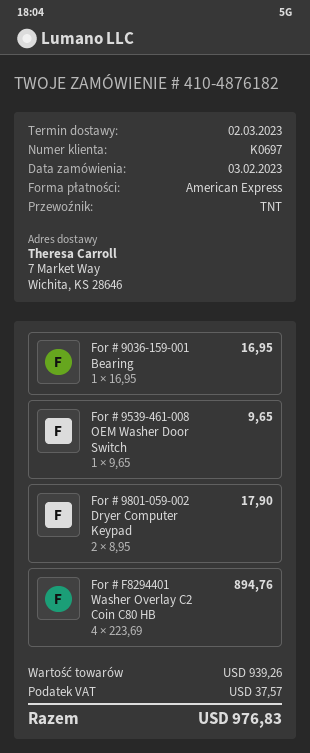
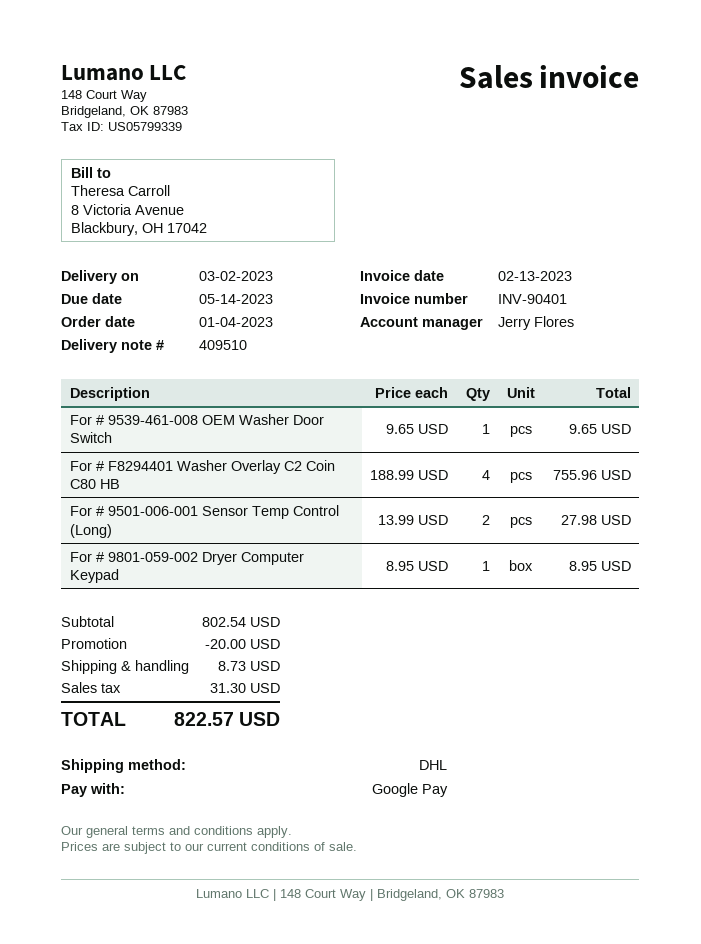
order date: 2023-02-03 -> 2023-01-04
payment method: American Express -> Google Pay
shipping method: TNT -> DHL
For # 9036-159-001 Bearing: 1 x 16.95 = 16.95 -> none
For # 9801-059-002 Dryer Computer Keypad: 2 x 8.95 = 17.90 -> 1 x 8.95 = 8.95
For # F8294401 Washer Overlay C2 Coin C80 HB: 4 x 223.69 = 894.76 -> 4 x 188.99 = 755.96
For # 9501-006-001 Sensor Temp Control (Long): none -> 2 x 13.99 = 27.98
subtotal: 939.26 -> 802.54
discount: none -> 20.00
shipping: none -> 8.73
tax: 37.57 -> 31.30
total: 976.83 -> 822.57

